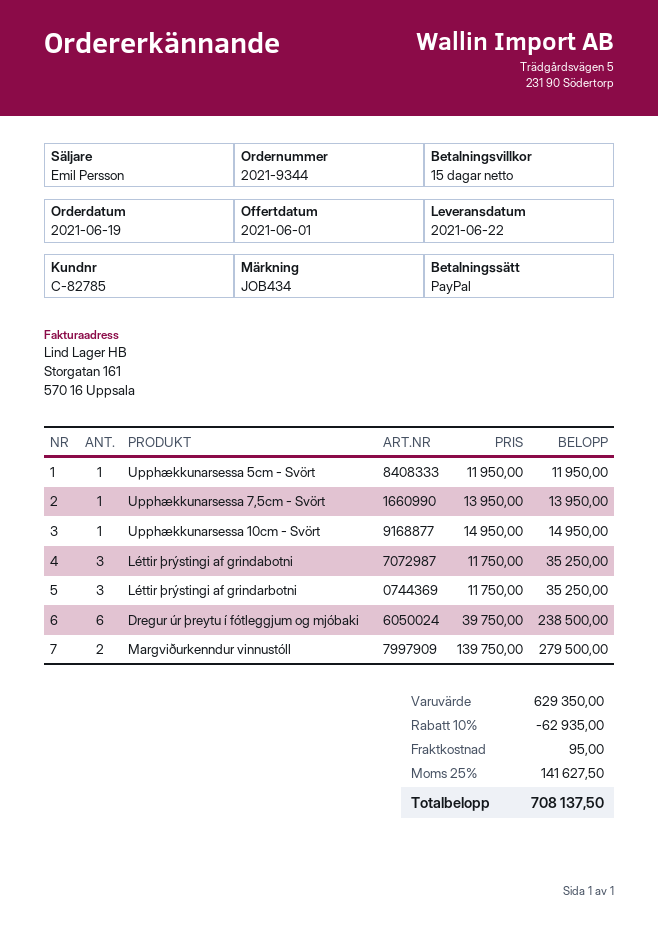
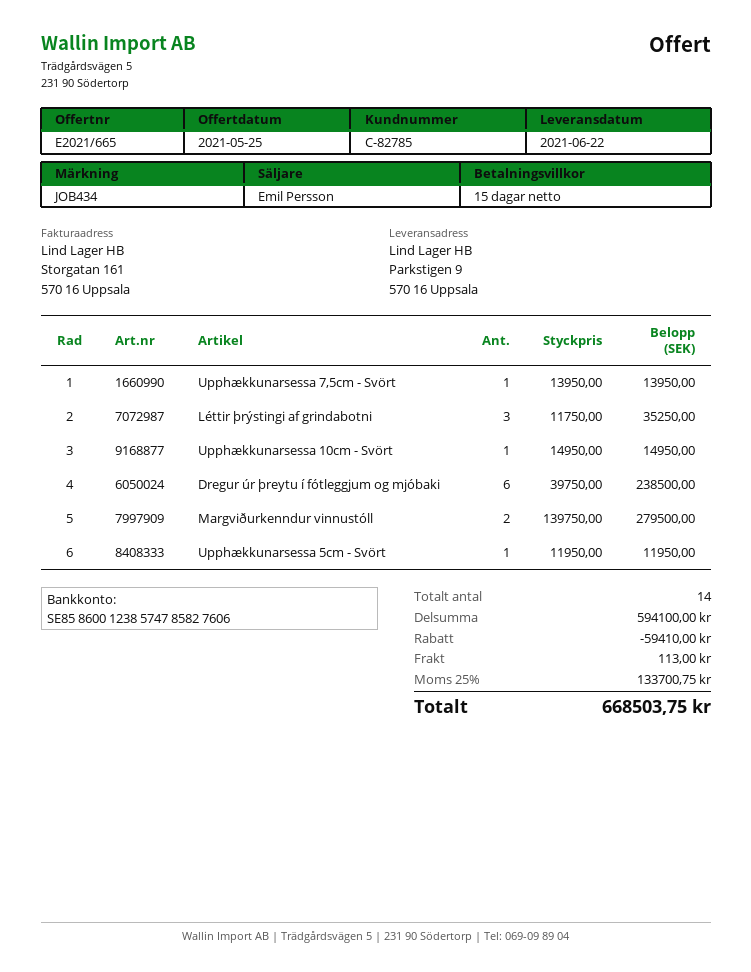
quote date: 2021-06-01 -> 2021-05-25
Léttir þrýstingi af grindarbotni: 3 x 11750.00 = 35250.00 -> none
subtotal: 629350.00 -> 594100.00
discount: 62935.00 -> 59410.00
shipping: 95.00 -> 113.00
tax: 25% = 141627.50 -> 25% = 133700.75
total: 708137.50 -> 668503.75

